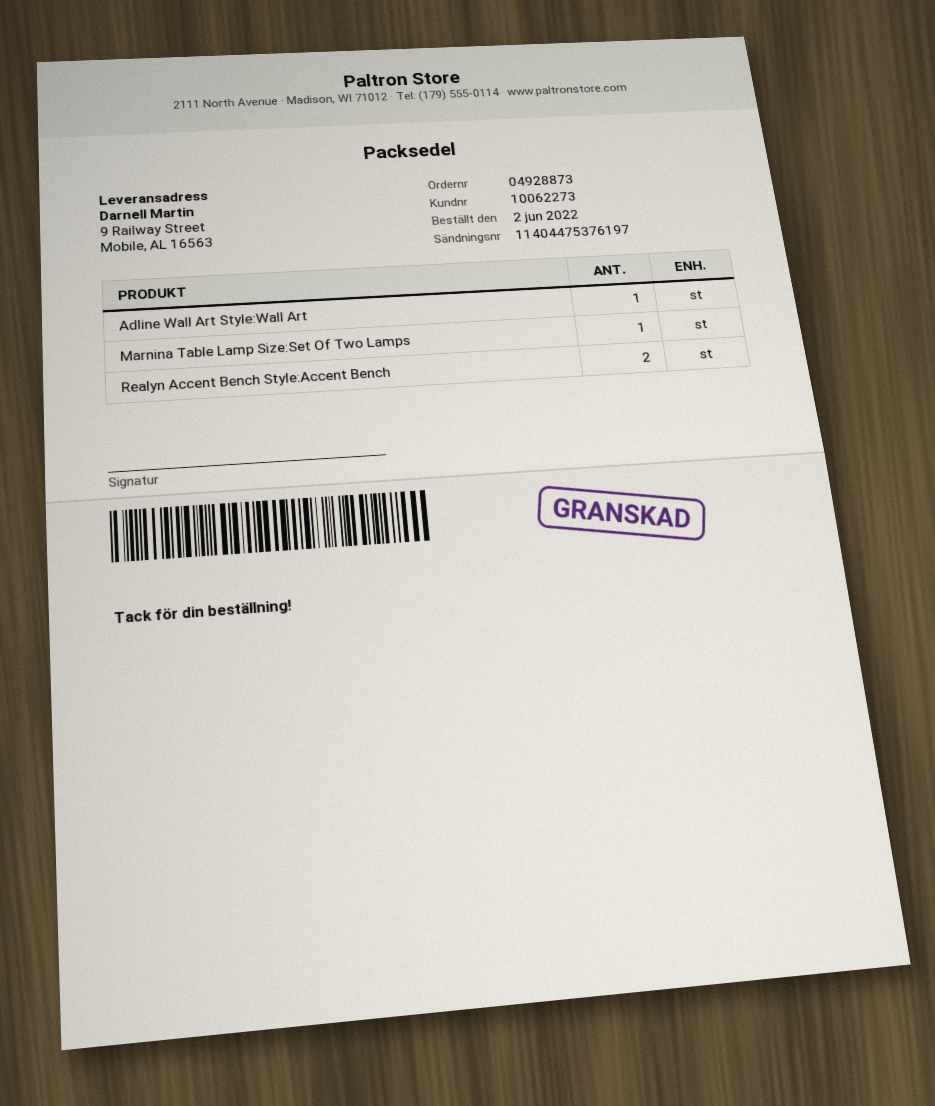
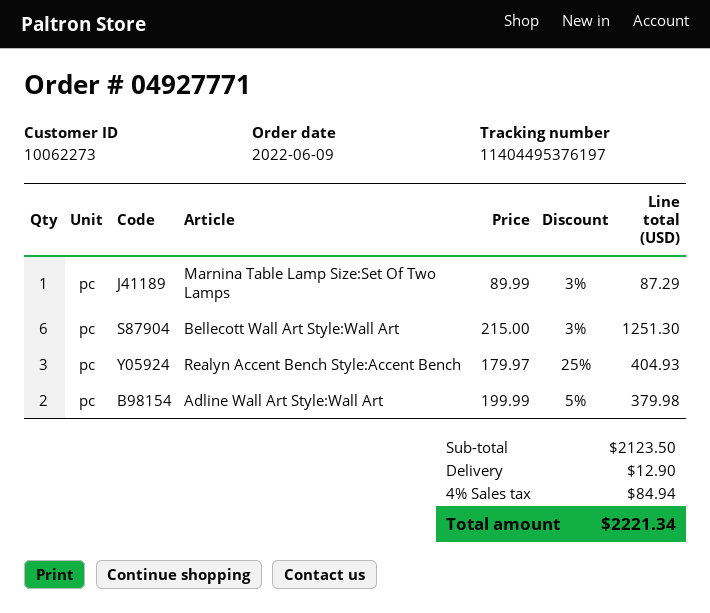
order number: 04928873 -> 04927771
order date: 2022-06-02 -> 2022-06-09
tracking number: 11404475376197 -> 11404495376197
Adline Wall Art Style:Wall Art: 1 -> 2
Realyn Accent Bench Style:Accent Bench: 2 -> 3
Bellecott Wall Art Style:Wall Art: none -> 6

